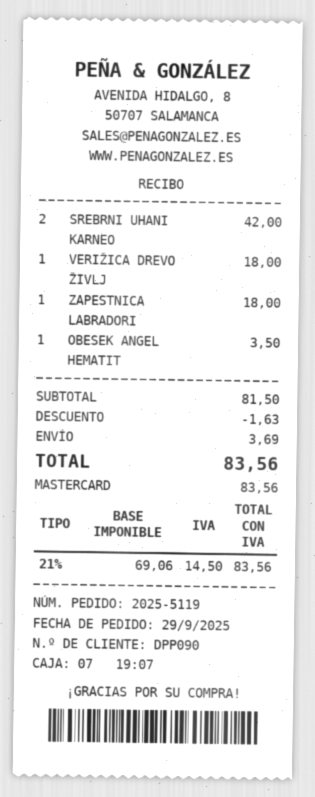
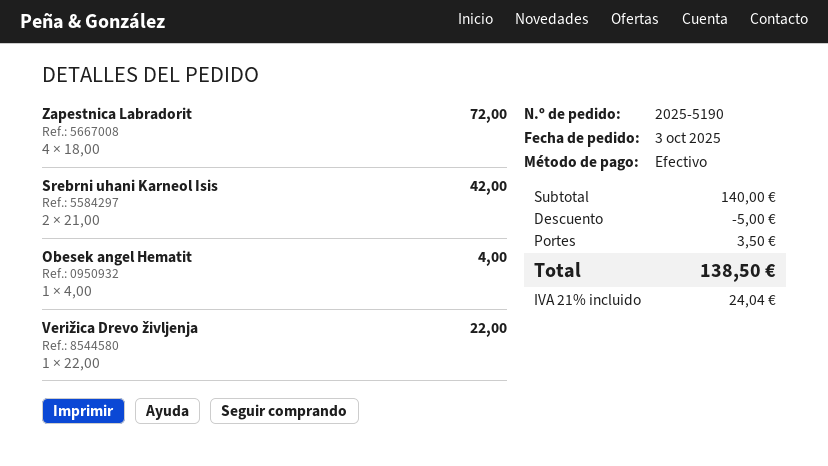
order number: 2025-5119 -> 2025-5190
order date: 2025-09-29 -> 2025-10-03
payment method: Mastercard -> cash
VERIŽICA DREVO ŽIVLJ: 1 for 18.00 -> 1 for 22.00
ZAPESTNICA LABRADORI: 1 for 18.00 -> 4 for 72.00
OBESEK ANGEL HEMATIT: 1 for 3.50 -> 1 for 4.00
subtotal: 81.50 -> 140.00
discount: 1.63 -> 5.00
shipping: 3.69 -> 3.50
tax: 21% = 14.50 -> 21% = 24.04
total: 83.56 -> 138.50

